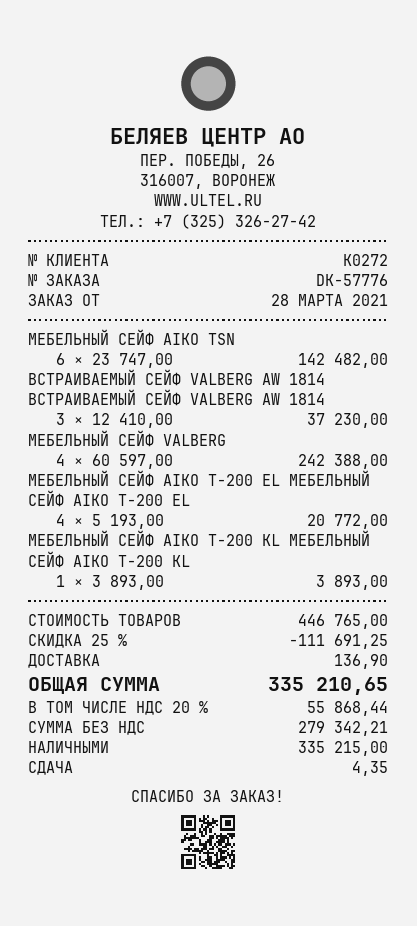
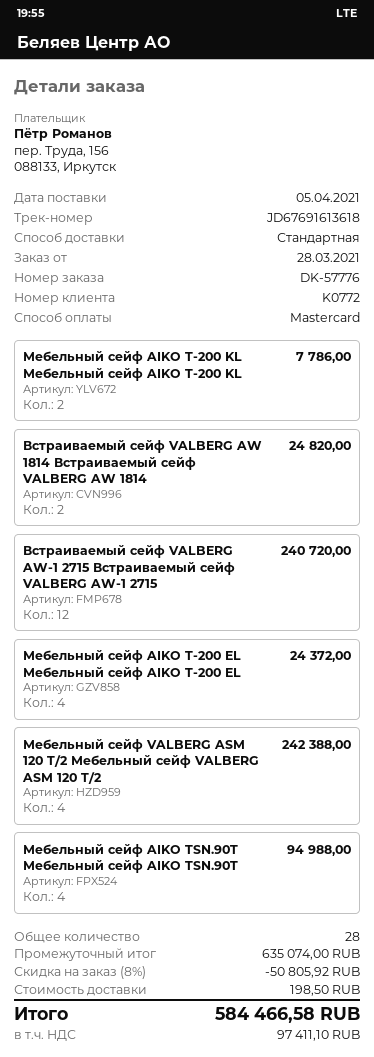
customer number: K0272 -> K0772
payment method: cash -> Mastercard
МЕБЕЛЬНЫЙ СЕЙФ AIKO TSN: 6 for 142482.00 -> 4 for 94988.00
ВСТРАИВАЕМЫЙ СЕЙФ VALBERG AW 1814 ВСТРАИВАЕМЫЙ СЕЙФ VALBERG AW 1814: 3 for 37230.00 -> 2 for 24820.00
МЕБЕЛЬНЫЙ СЕЙФ AIKO T-200 EL МЕБЕЛЬНЫЙ СЕЙФ AIKO T-200 EL: 4 for 20772.00 -> 4 for 24372.00
МЕБЕЛЬНЫЙ СЕЙФ AIKO T-200 KL МЕБЕЛЬНЫЙ СЕЙФ AIKO T-200 KL: 1 for 3893.00 -> 2 for 7786.00
Встраиваемый сейф VALBERG AW-1 2715 Встраиваемый сейф VALBERG AW-1 2715: none -> 12 for 240720.00
subtotal: 446765.00 -> 635074.00
discount: 25% = 111691.25 -> 8% = 50805.92
shipping: 136.90 -> 198.50
tax: 55868.44 -> 97411.10
total: 335210.65 -> 584466.58

